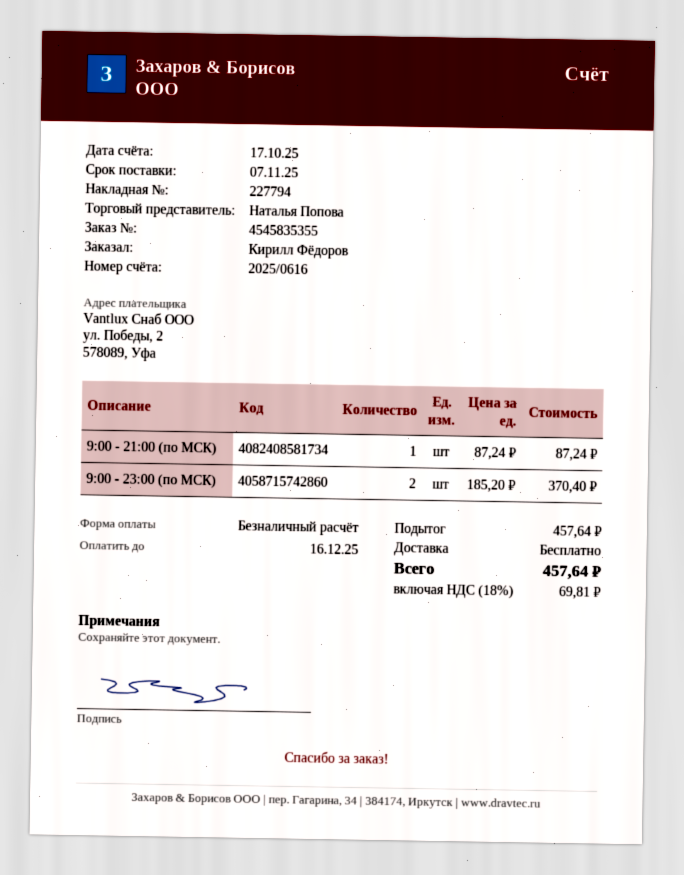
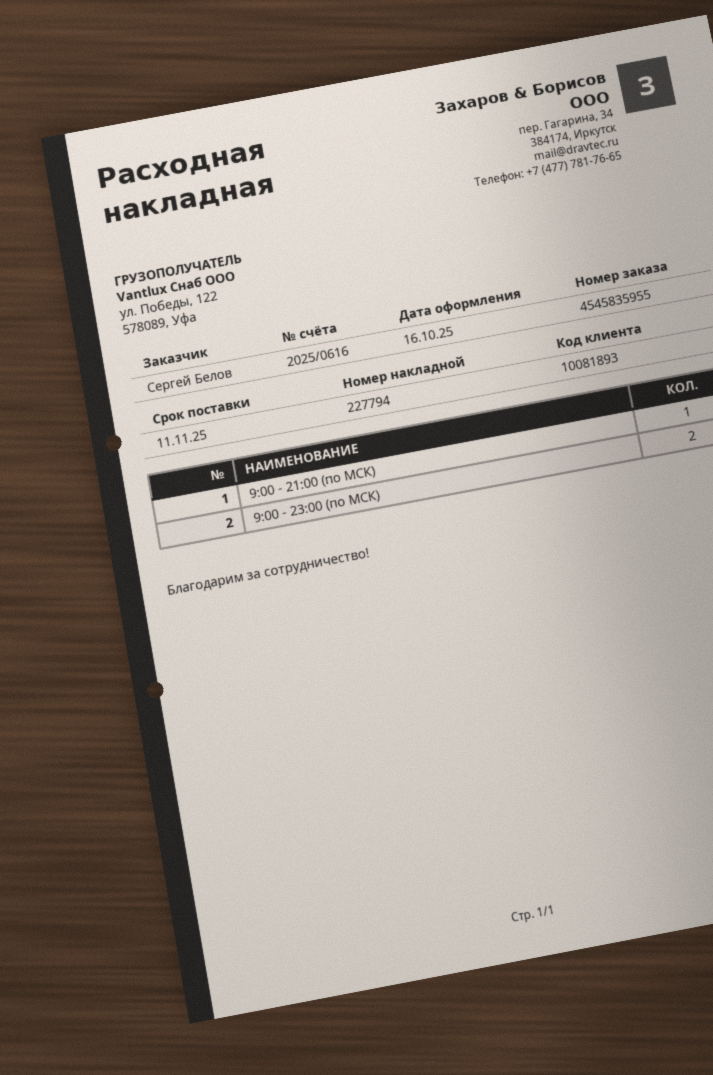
order number: 4545835355 -> 4545835955
delivery date: 2025-11-07 -> 2025-11-11
ordered by: Кирилл Фёдоров -> Сергей Белов

